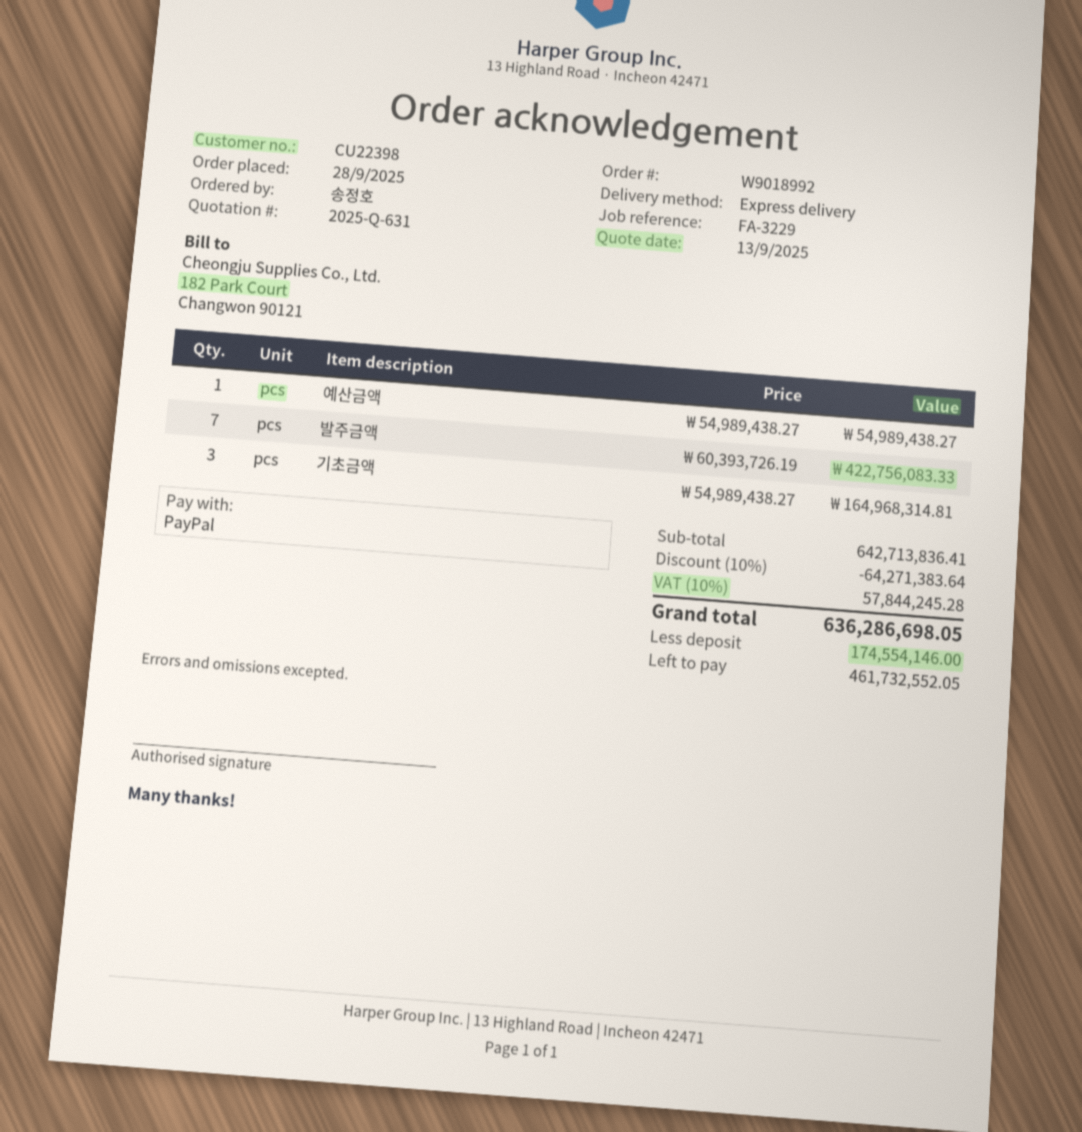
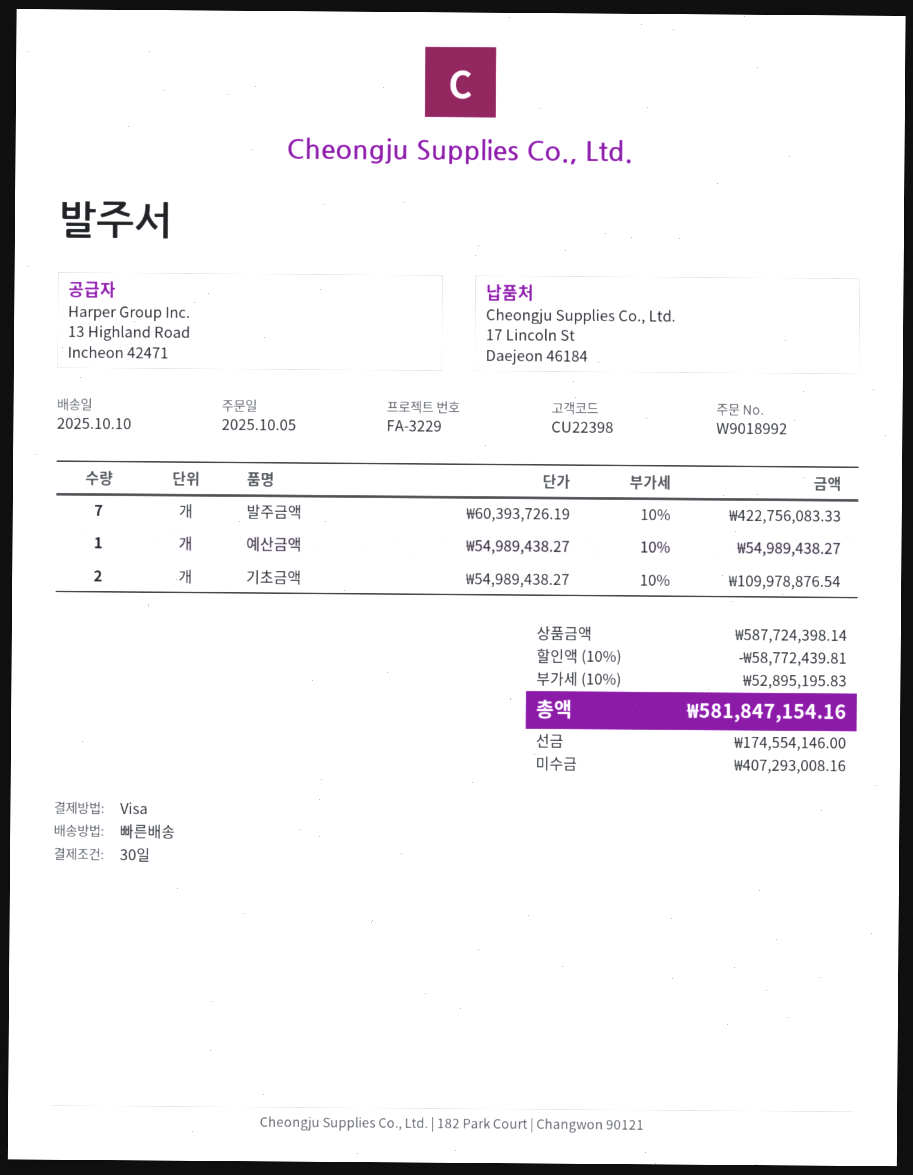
order date: 2025-09-28 -> 2025-10-05
payment method: PayPal -> Visa
기초금액: 3 x 54989438.27 = 164968314.81 -> 2 x 54989438.27 = 109978876.54
subtotal: 642713836.41 -> 587724398.14
discount: 10% = 64271383.64 -> 10% = 58772439.81
tax: 10% = 57844245.28 -> 10% = 52895195.83
total: 636286698.05 -> 581847154.16
balance: 461732552.05 -> 407293008.16

